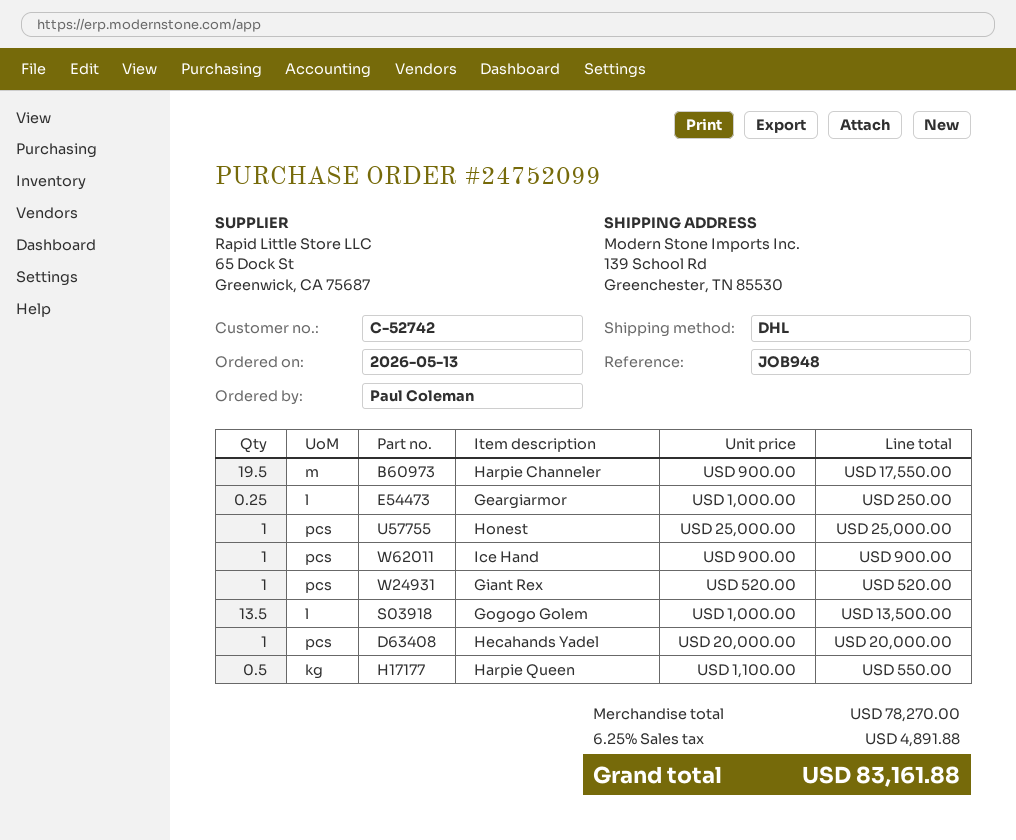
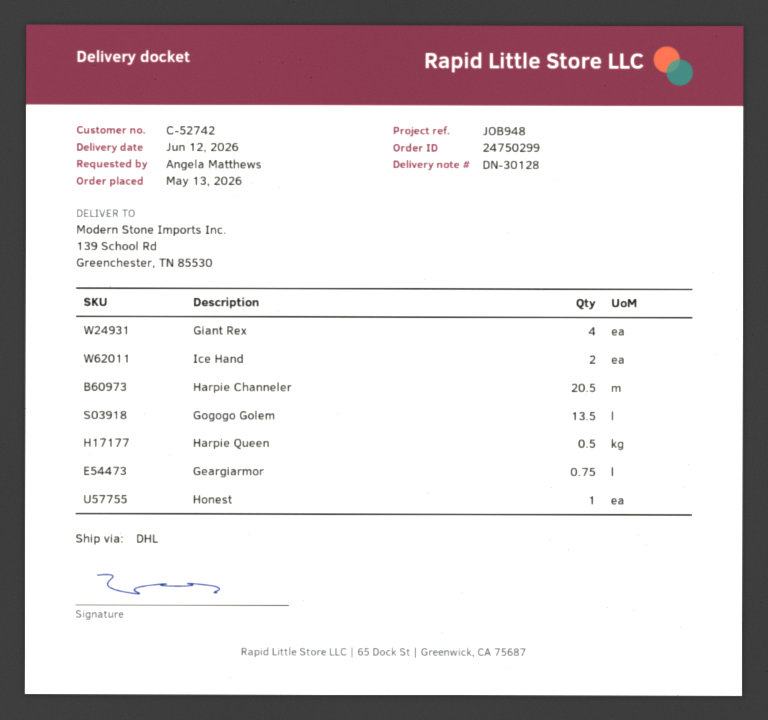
order number: 24752099 -> 24750299
ordered by: Paul Coleman -> Angela Matthews
Harpie Channeler: 19.5 -> 20.5
Geargiarmor: 0.25 -> 0.75
Ice Hand: 1 -> 2
Giant Rex: 1 -> 4
Hecahands Yadel: 1 -> none

